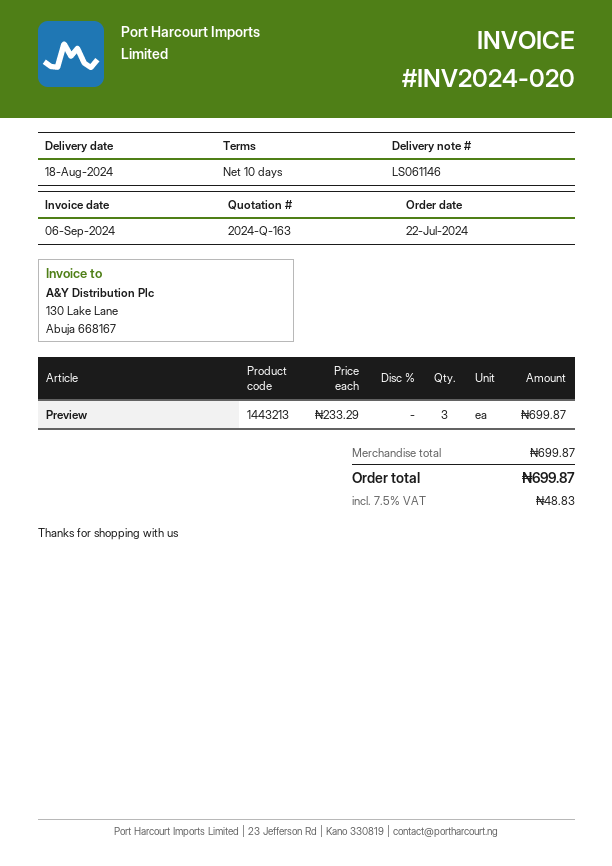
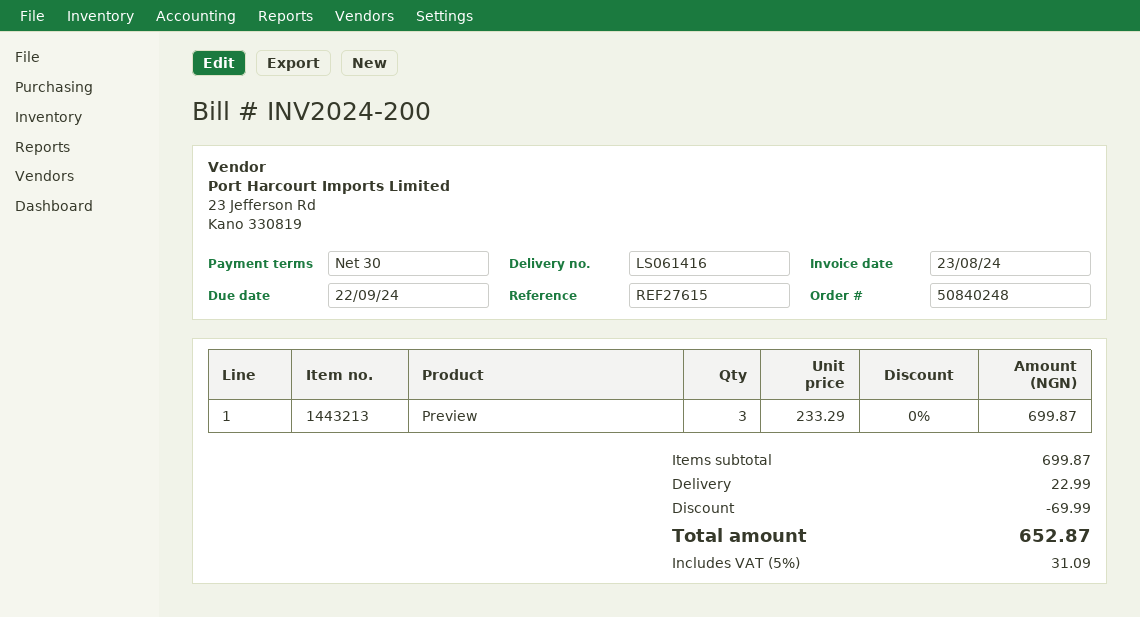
delivery note number: LS061146 -> LS061416
invoice number: INV2024-020 -> INV2024-200
invoice date: 2024-09-06 -> 2024-08-23
payment terms: 10 days -> 30 days
discount: none -> 69.99
shipping: none -> 22.99
tax: 7.5% = 48.83 -> 5% = 31.09
total: 699.87 -> 652.87

